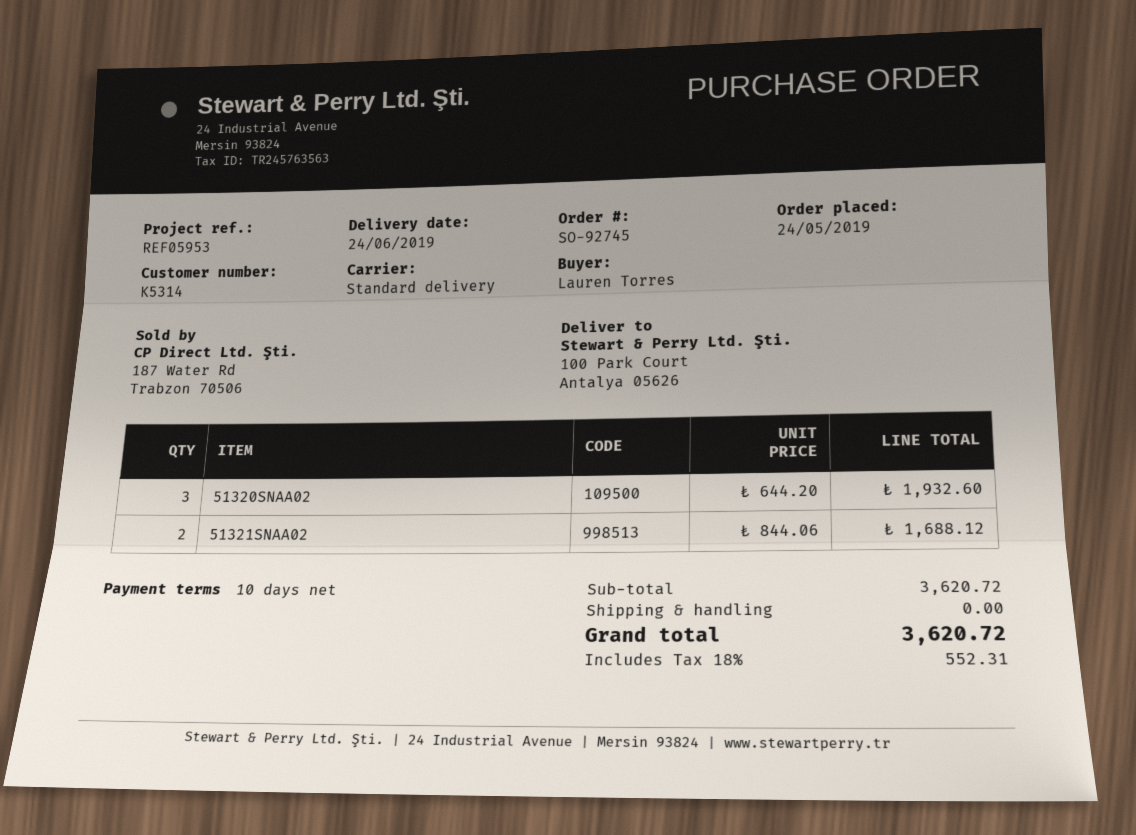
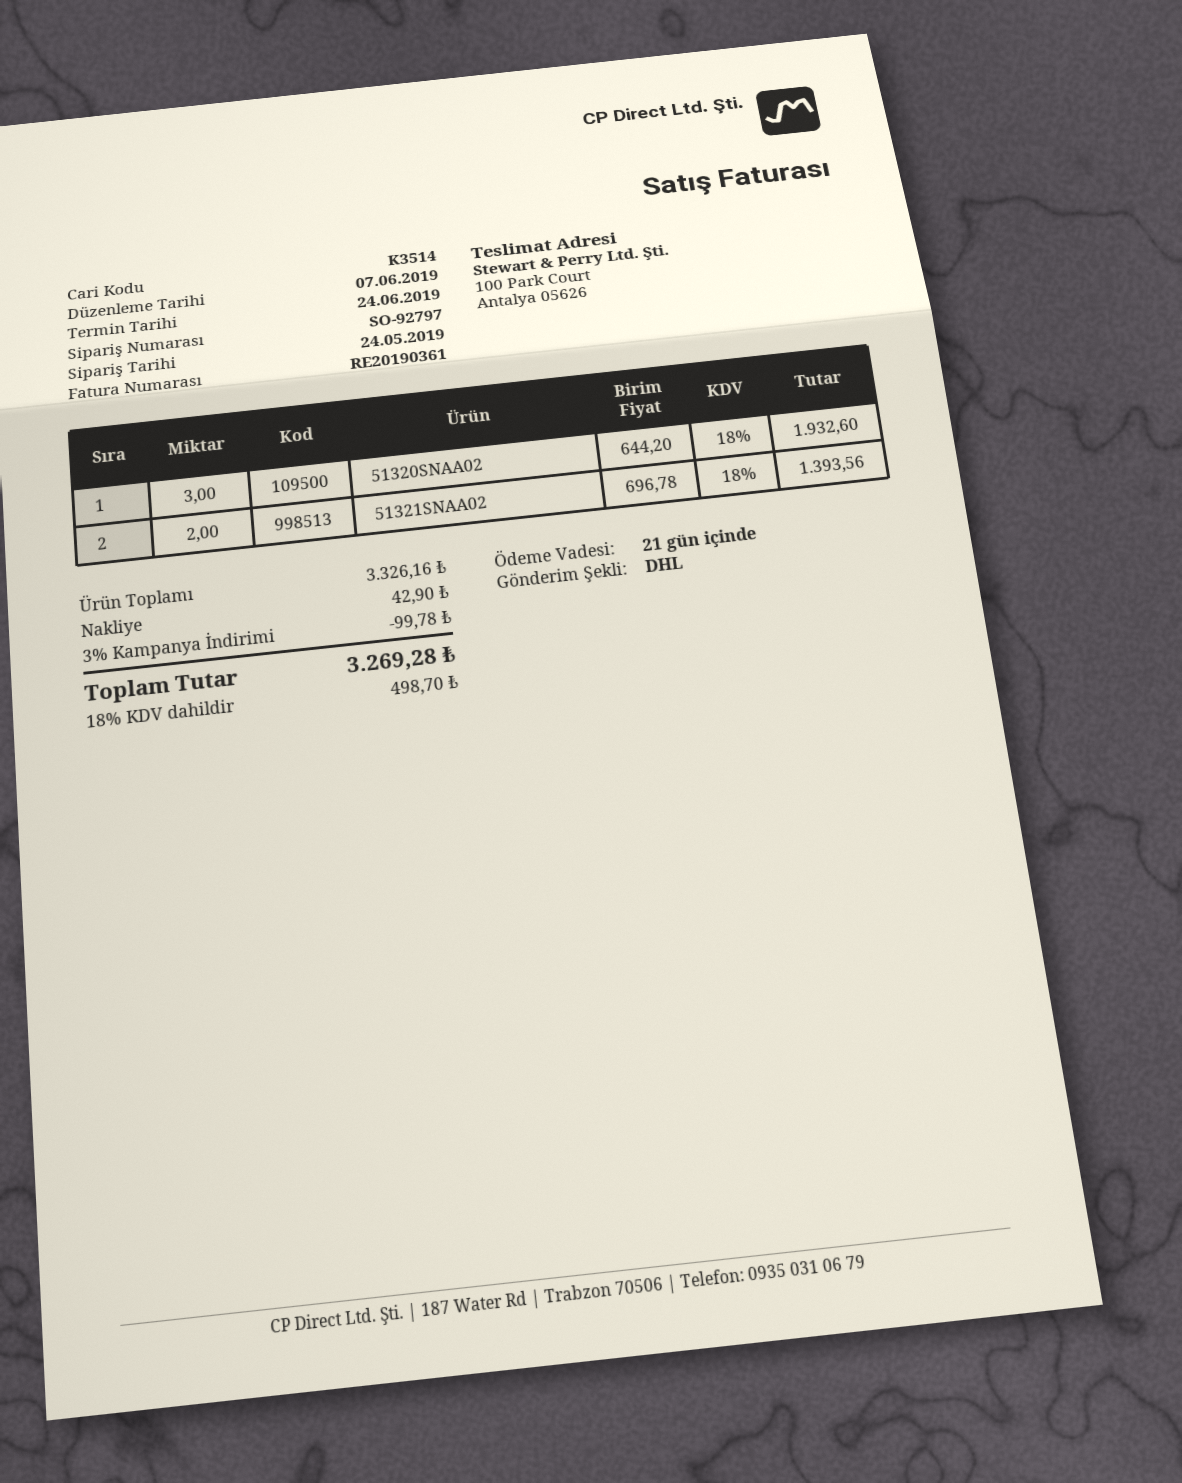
order number: SO-92745 -> SO-92797
payment terms: 10 days -> 21 days
customer number: K5314 -> K3514
shipping method: standard -> DHL
51321SNAA02: 2 x 844.06 = 1688.12 -> 2 x 696.78 = 1393.56
subtotal: 3620.72 -> 3326.16
discount: none -> 3% = 99.78
shipping: 0.00 -> 42.90
tax: 18% = 552.31 -> 18% = 498.70
total: 3620.72 -> 3269.28

